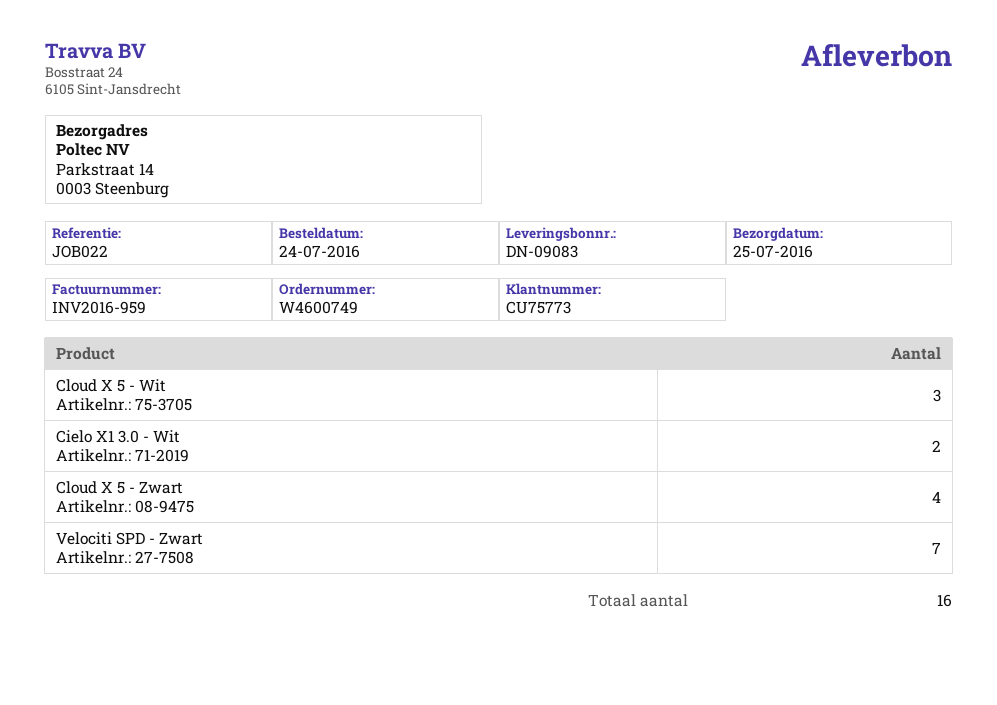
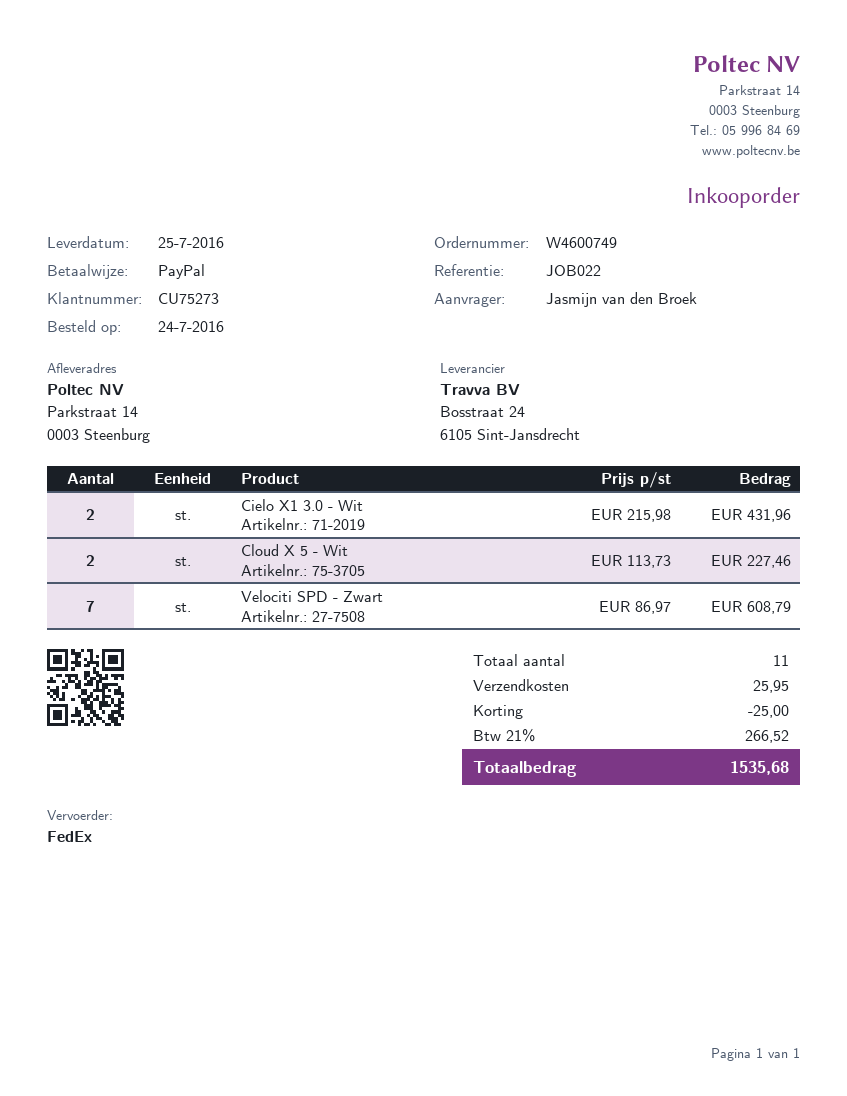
customer number: CU75773 -> CU75273
Cloud X 5 - Wit: 3 -> 2
Cloud X 5 - Zwart: 4 -> none
total quantity: 16 -> 11

